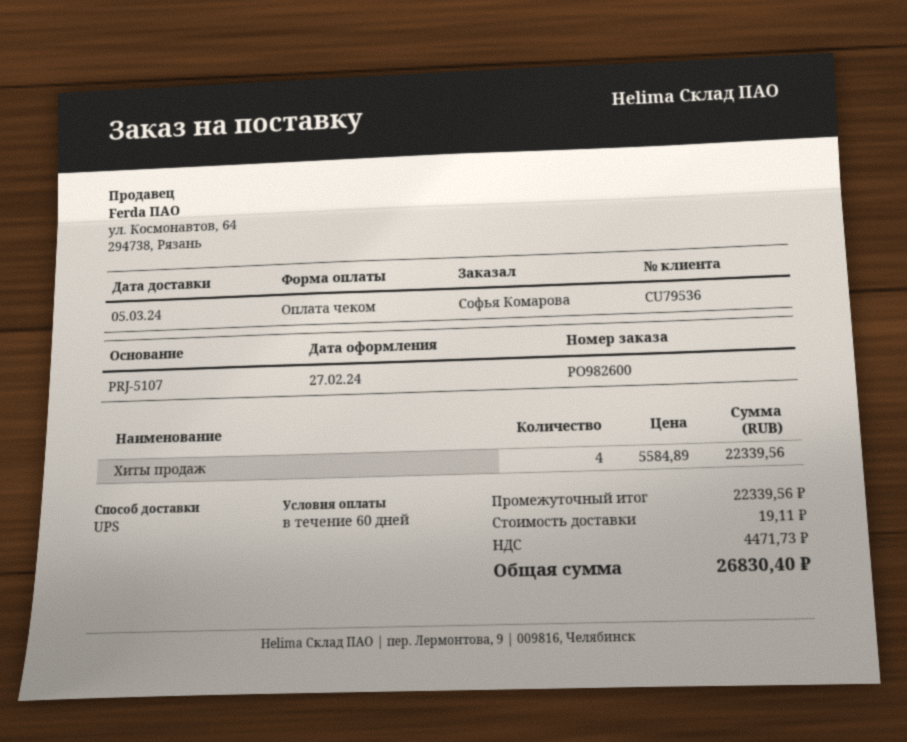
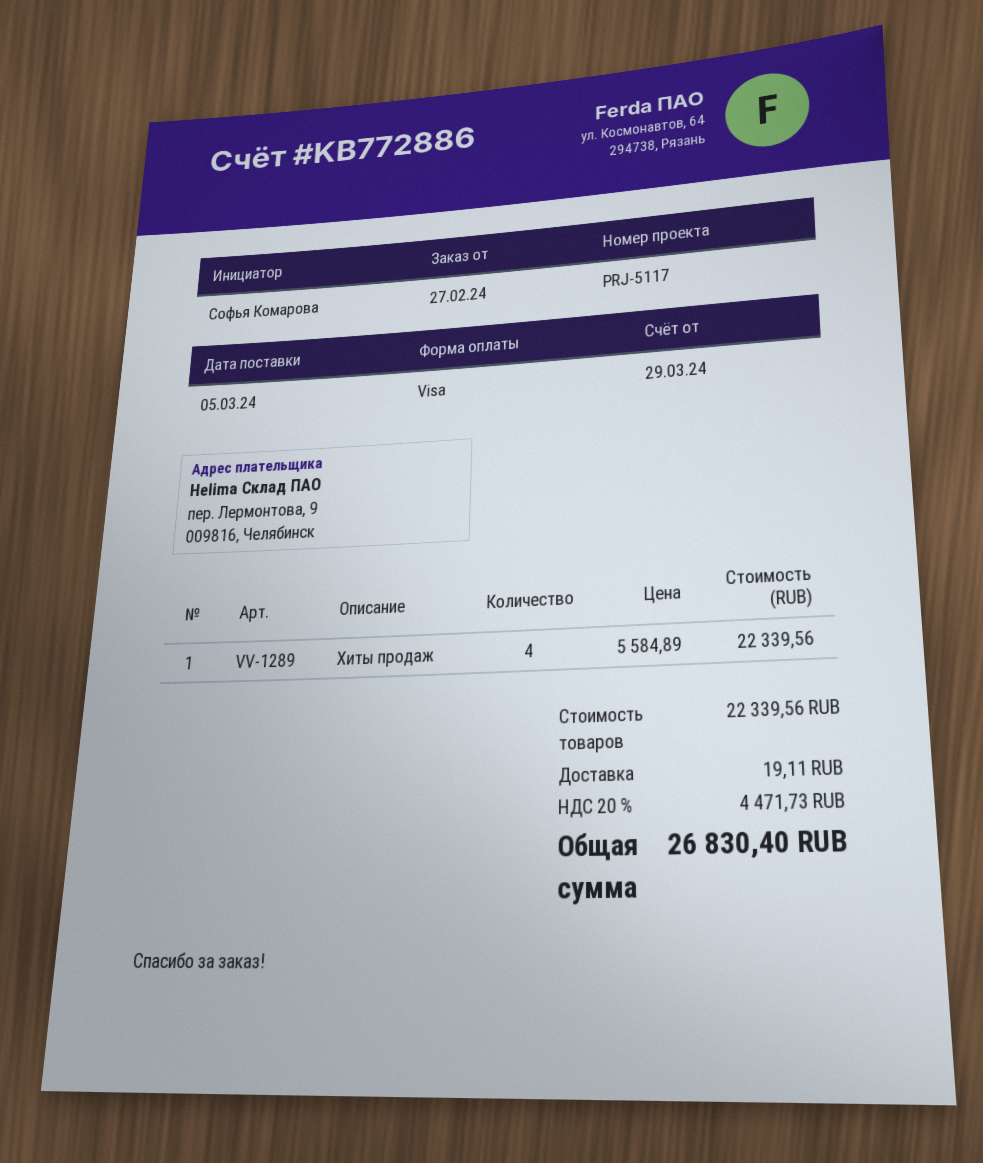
reference: PRJ-5107 -> PRJ-5117
payment method: cheque -> Visa

